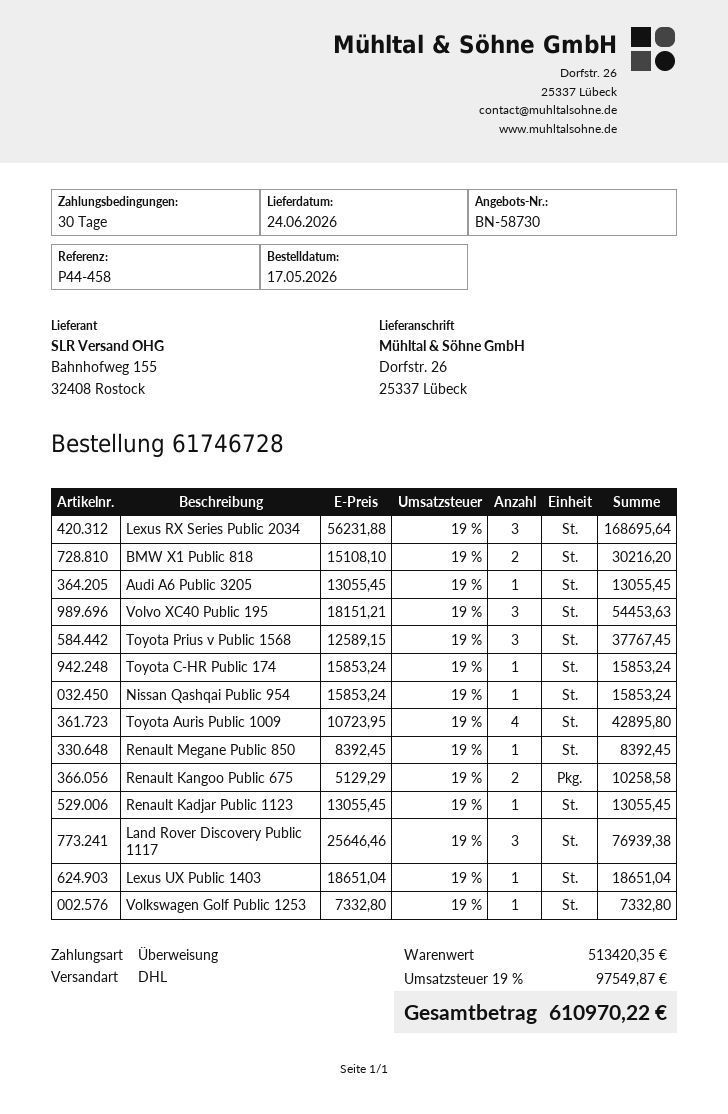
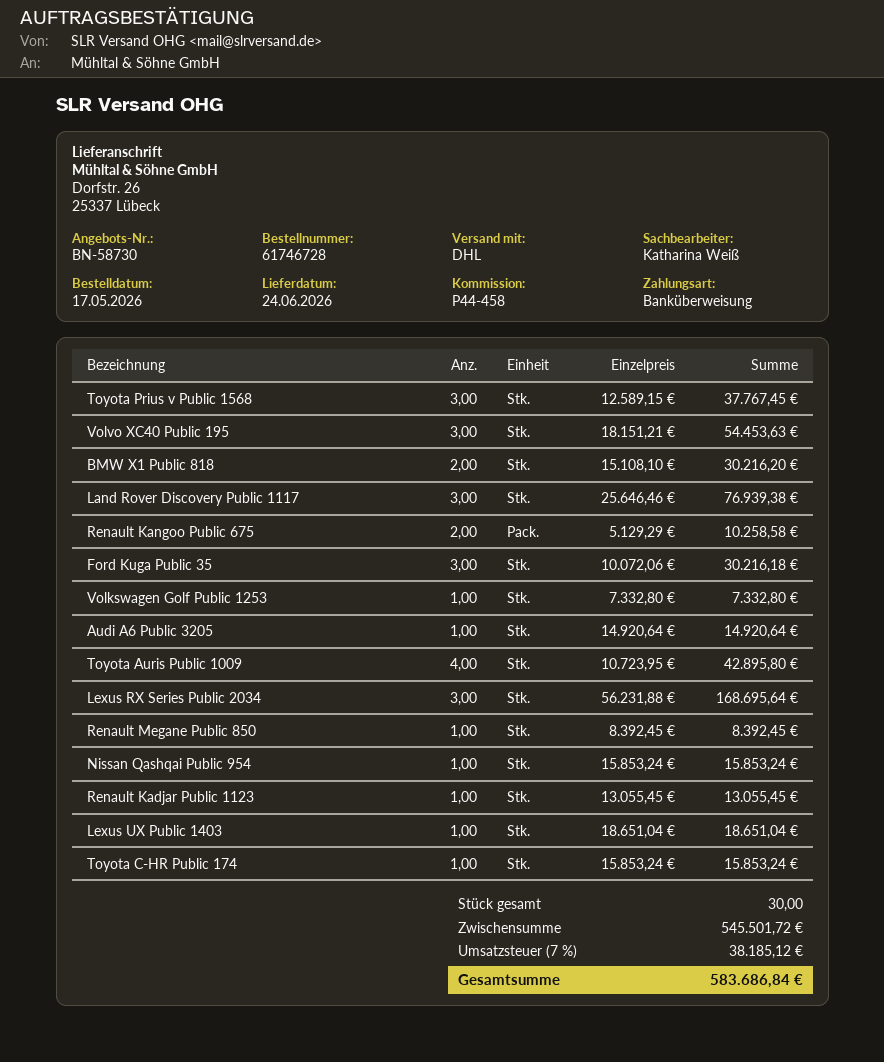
Audi A6 Public 3205: 1 x 13055.45 = 13055.45 -> 1 x 14920.64 = 14920.64
Ford Kuga Public 35: none -> 3 x 10072.06 = 30216.18
subtotal: 513420.35 -> 545501.72
tax: 19% = 97549.87 -> 7% = 38185.12
total: 610970.22 -> 583686.84

